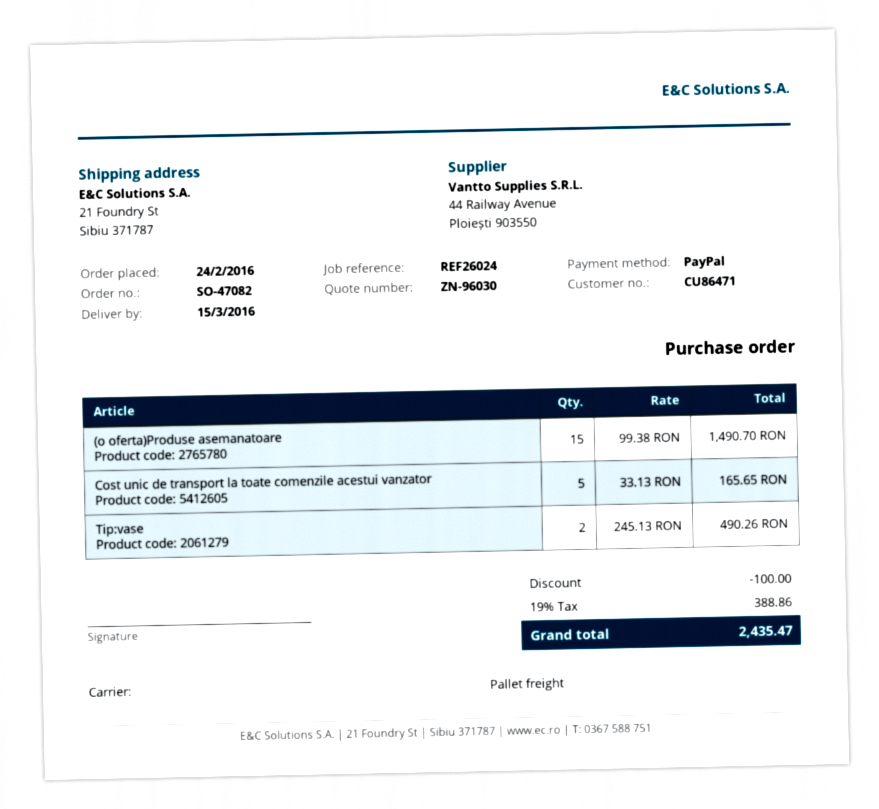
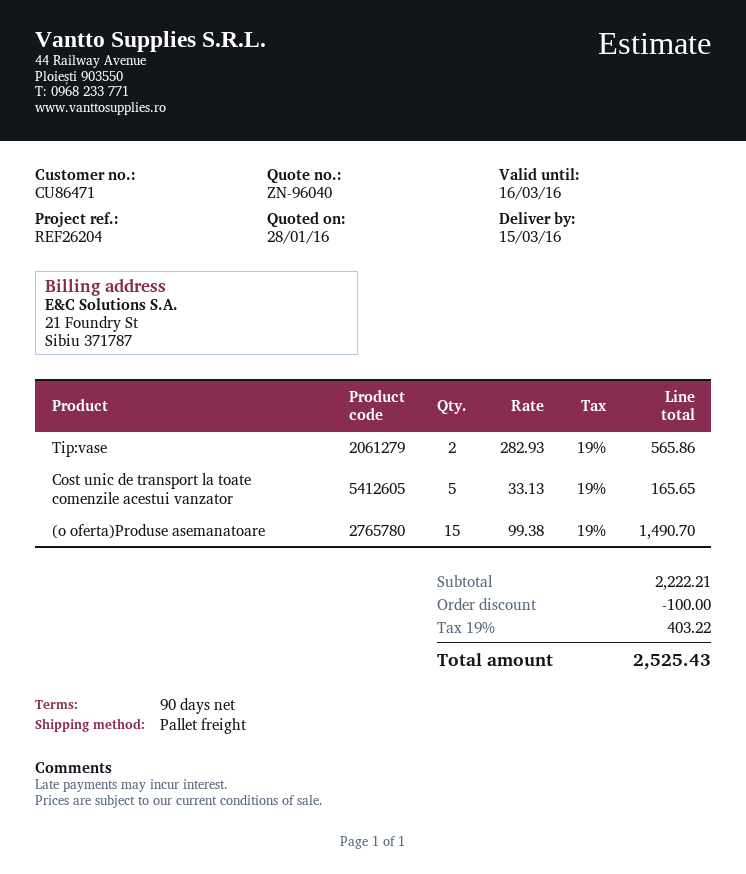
quote number: ZN-96030 -> ZN-96040
reference: REF26024 -> REF26204
Tip:vase: 2 x 245.13 = 490.26 -> 2 x 282.93 = 565.86
tax: 19% = 388.86 -> 19% = 403.22
total: 2435.47 -> 2525.43

